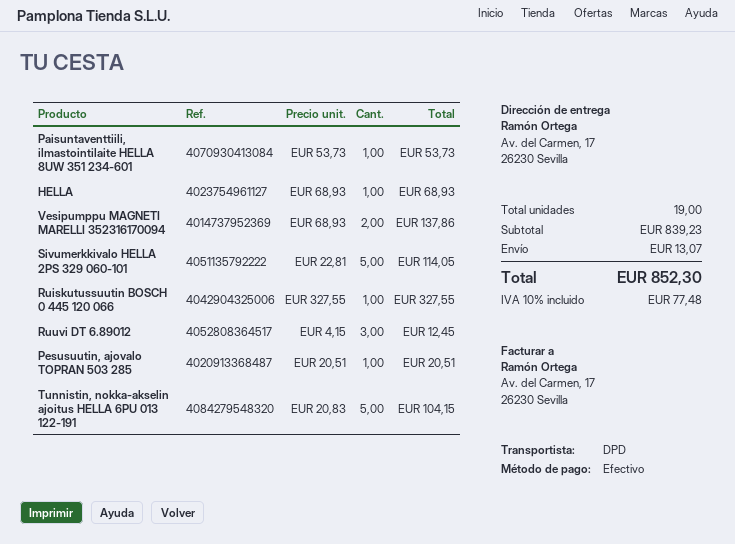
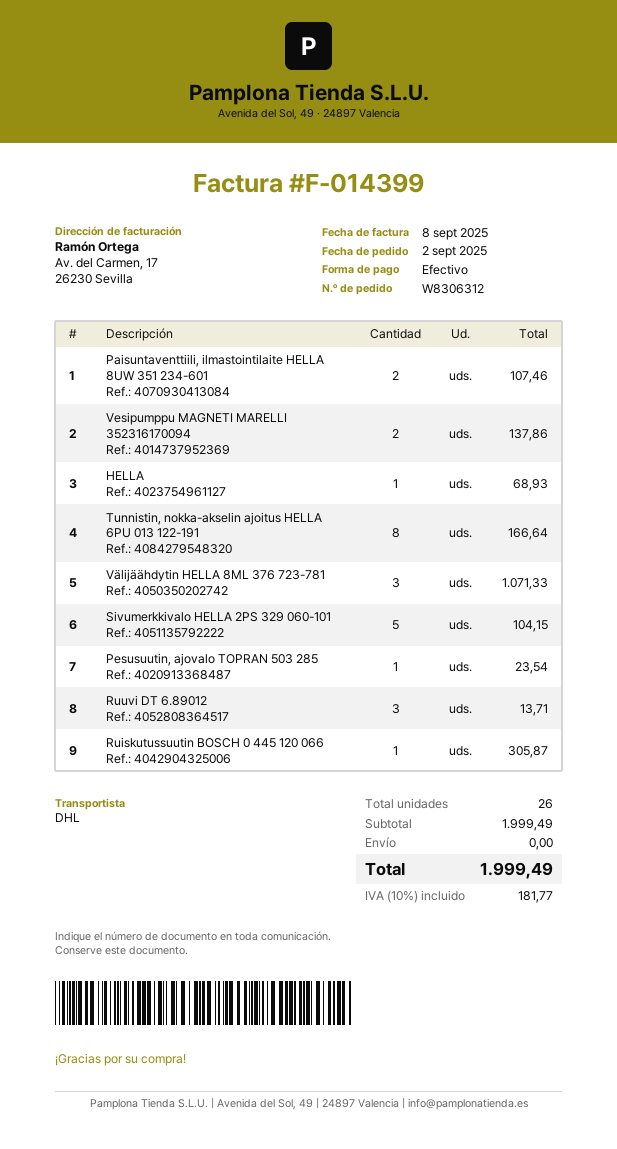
shipping method: DPD -> DHL
Paisuntaventtiili, ilmastointilaite HELLA 8UW 351 234-601: 1 for 53.73 -> 2 for 107.46
Sivumerkkivalo HELLA 2PS 329 060-101: 5 for 114.05 -> 5 for 104.15
Ruiskutussuutin BOSCH 0 445 120 066: 1 for 327.55 -> 1 for 305.87
Ruuvi DT 6.89012: 3 for 12.45 -> 3 for 13.71
Pesusuutin, ajovalo TOPRAN 503 285: 1 for 20.51 -> 1 for 23.54
Tunnistin, nokka-akselin ajoitus HELLA 6PU 013 122-191: 5 for 104.15 -> 8 for 166.64
Välijäähdytin HELLA 8ML 376 723-781: none -> 3 for 1071.33
total quantity: 19 -> 26
subtotal: 839.23 -> 1999.49
shipping: 13.07 -> 0.00
tax: 10% = 77.48 -> 10% = 181.77
total: 852.30 -> 1999.49

